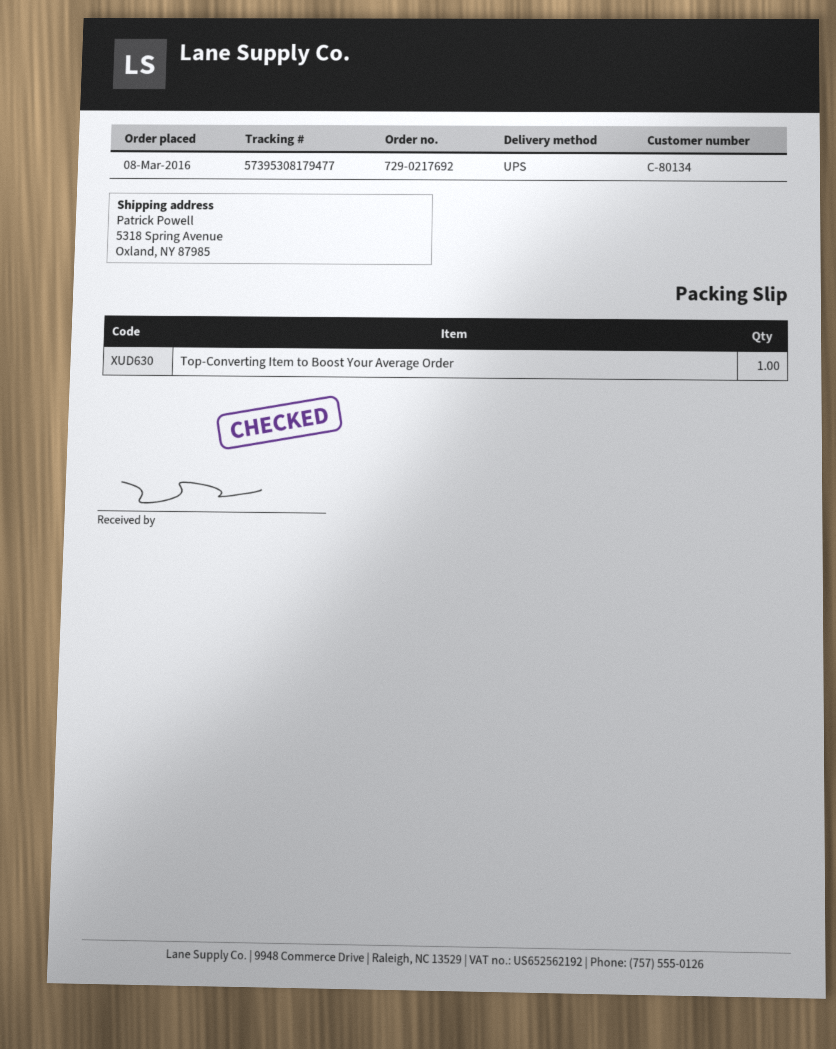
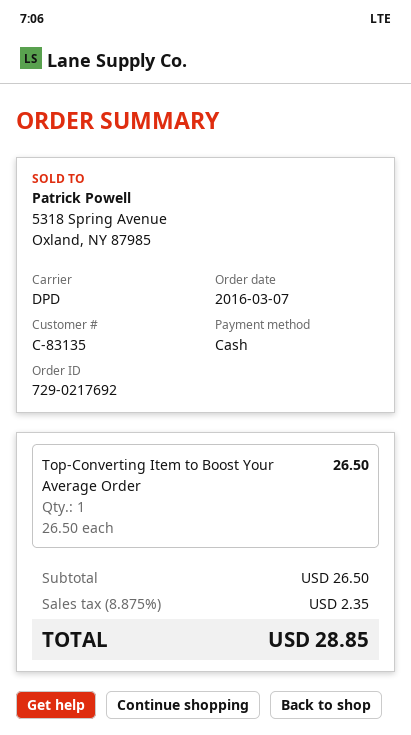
order date: 2016-03-08 -> 2016-03-07
customer number: C-80134 -> C-83135
shipping method: UPS -> DPD

